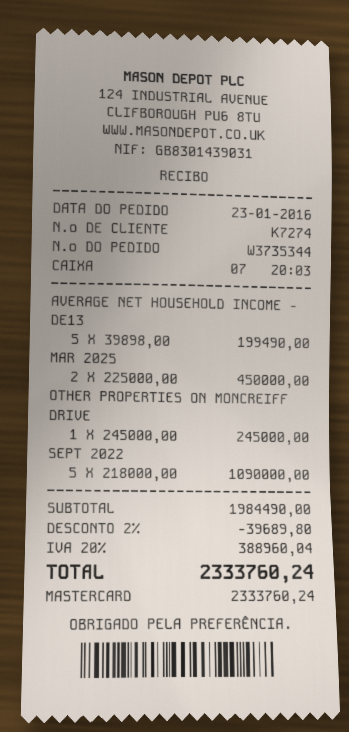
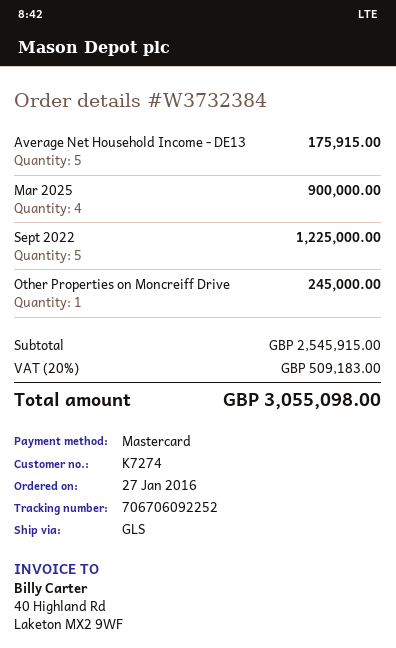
order number: W3735344 -> W3732384
order date: 2016-01-23 -> 2016-01-27
AVERAGE NET HOUSEHOLD INCOME - DE13: 5 for 199490.00 -> 5 for 175915.00
MAR 2025: 2 for 450000.00 -> 4 for 900000.00
SEPT 2022: 5 for 1090000.00 -> 5 for 1225000.00
subtotal: 1984490.00 -> 2545915.00
discount: 2% = 39689.80 -> none
tax: 20% = 388960.04 -> 20% = 509183.00
total: 2333760.24 -> 3055098.00

